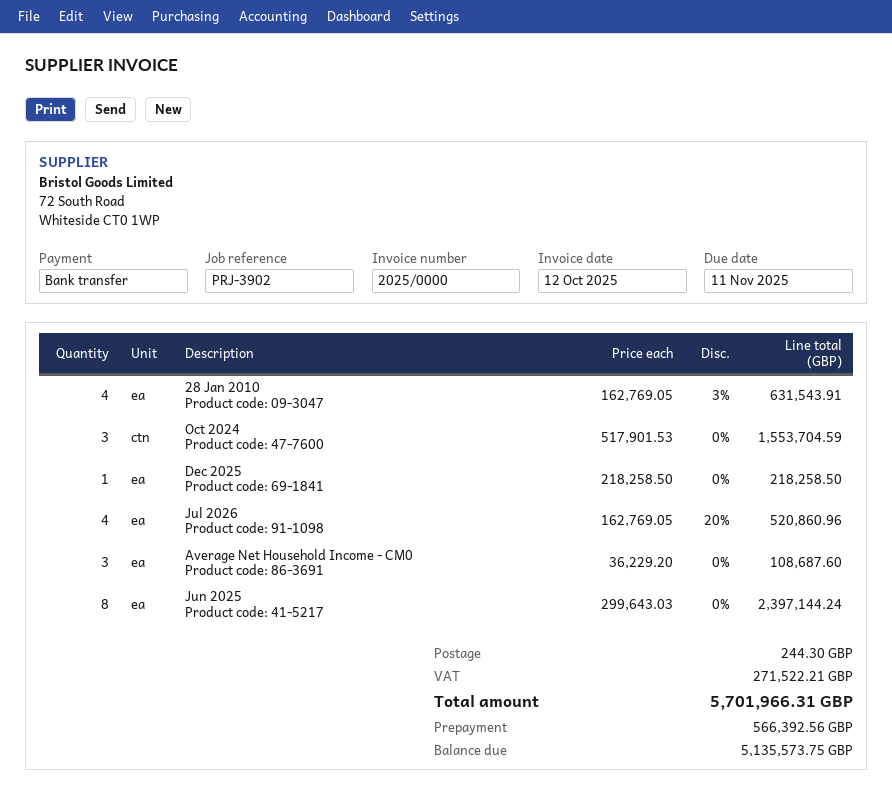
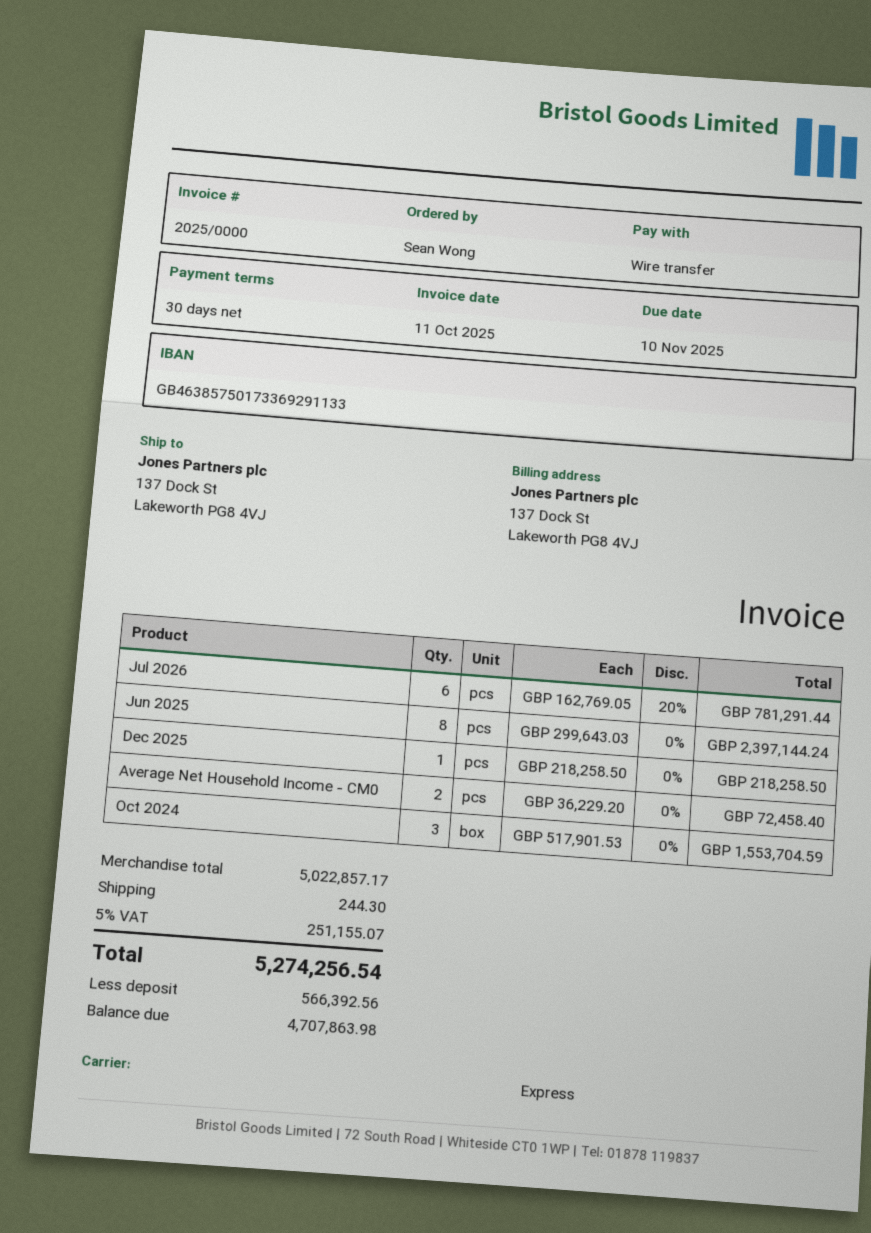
invoice date: 2025-10-12 -> 2025-10-11
due date: 2025-11-11 -> 2025-11-10
28 Jan 2010: 4 x 162769.05 - 3% = 631543.91 -> none
Jul 2026: 4 x 162769.05 - 20% = 520860.96 -> 6 x 162769.05 - 20% = 781291.44
Average Net Household Income - CM0: 3 x 36229.20 = 108687.60 -> 2 x 36229.20 = 72458.40
tax: 271522.21 -> 251155.07
total: 5701966.31 -> 5274256.54
balance: 5135573.75 -> 4707863.98

